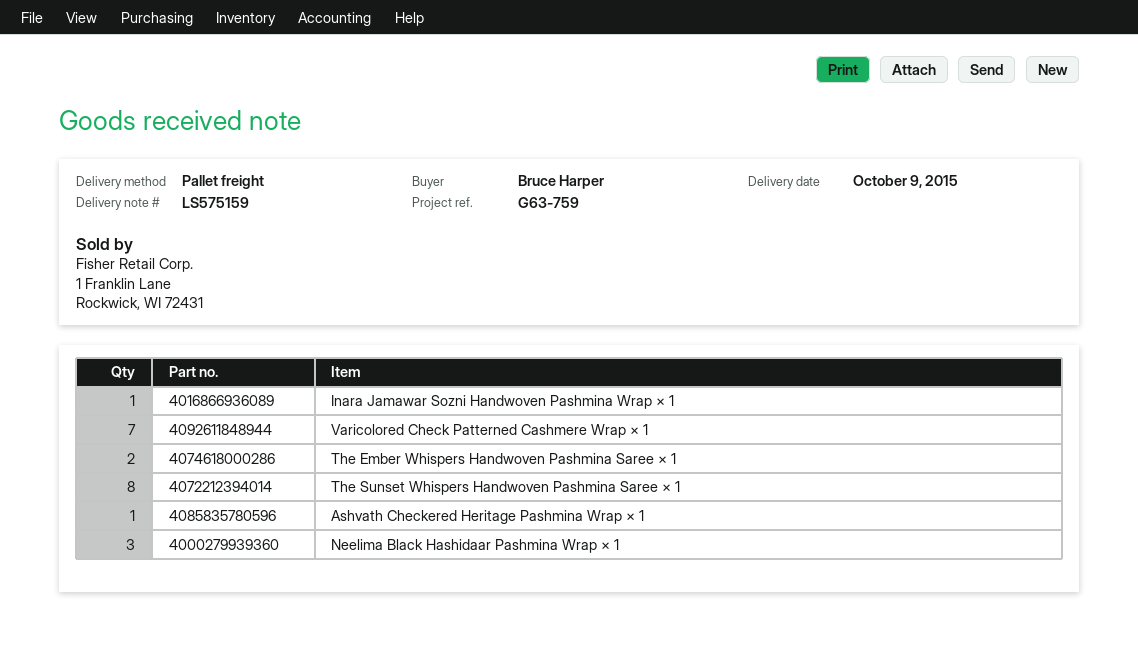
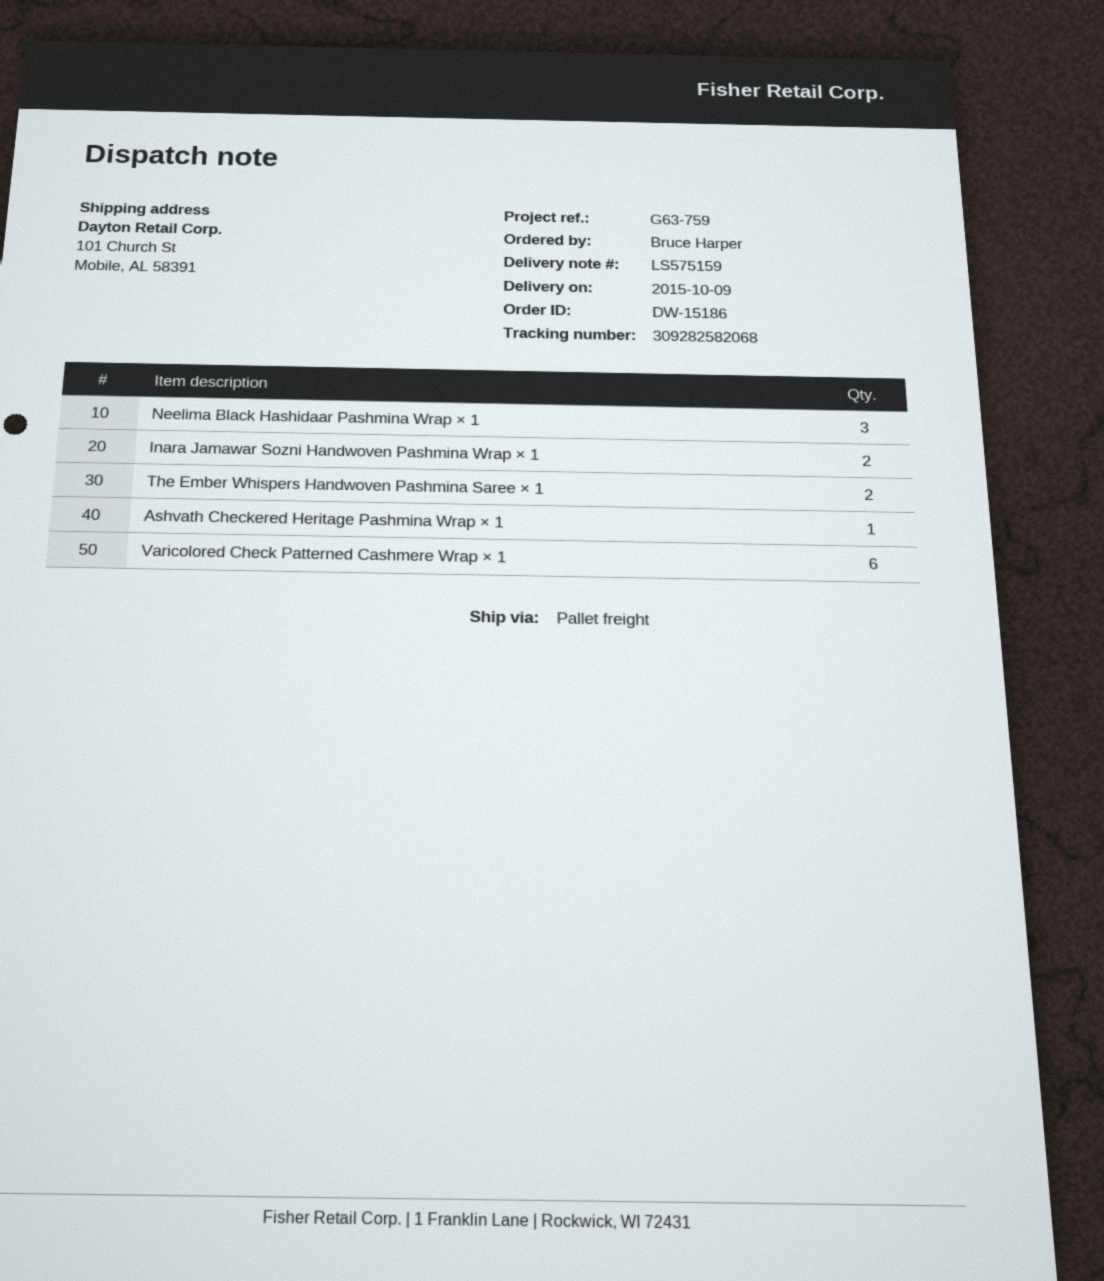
Inara Jamawar Sozni Handwoven Pashmina Wrap × 1: 1 -> 2
Varicolored Check Patterned Cashmere Wrap × 1: 7 -> 6
The Sunset Whispers Handwoven Pashmina Saree × 1: 8 -> none

